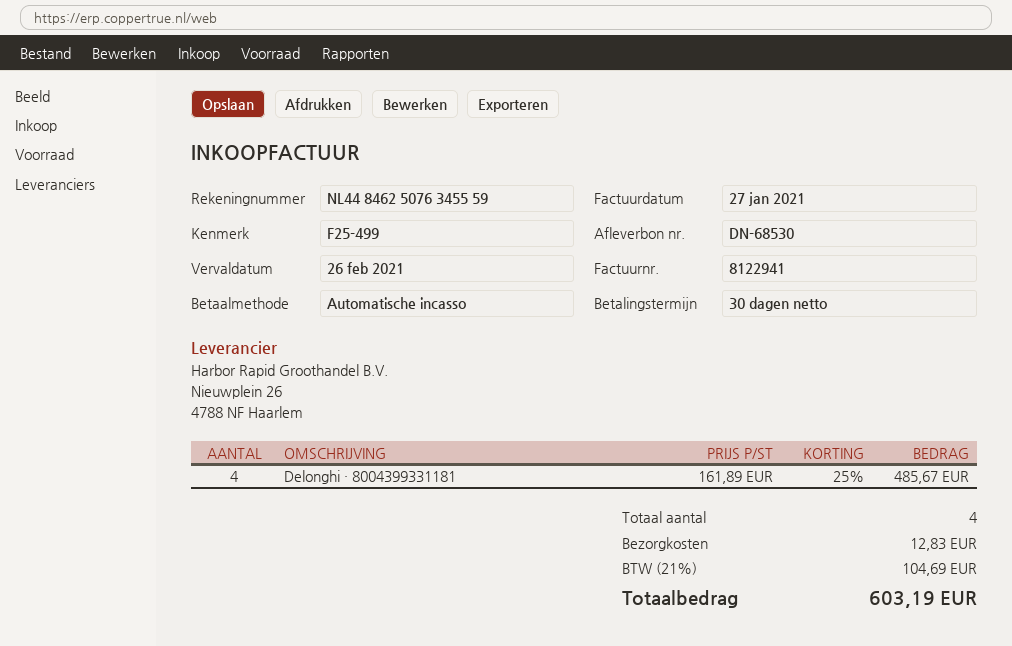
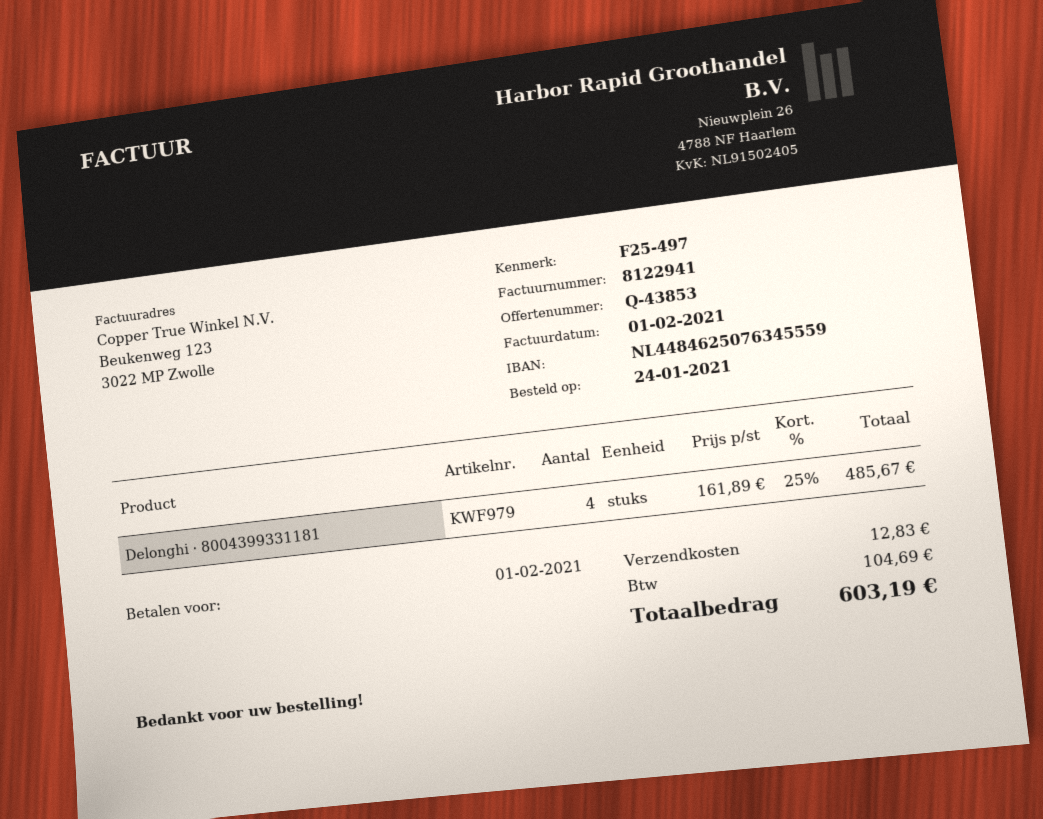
invoice date: 2021-01-27 -> 2021-02-01
due date: 2021-02-26 -> 2021-02-01
reference: F25-499 -> F25-497

